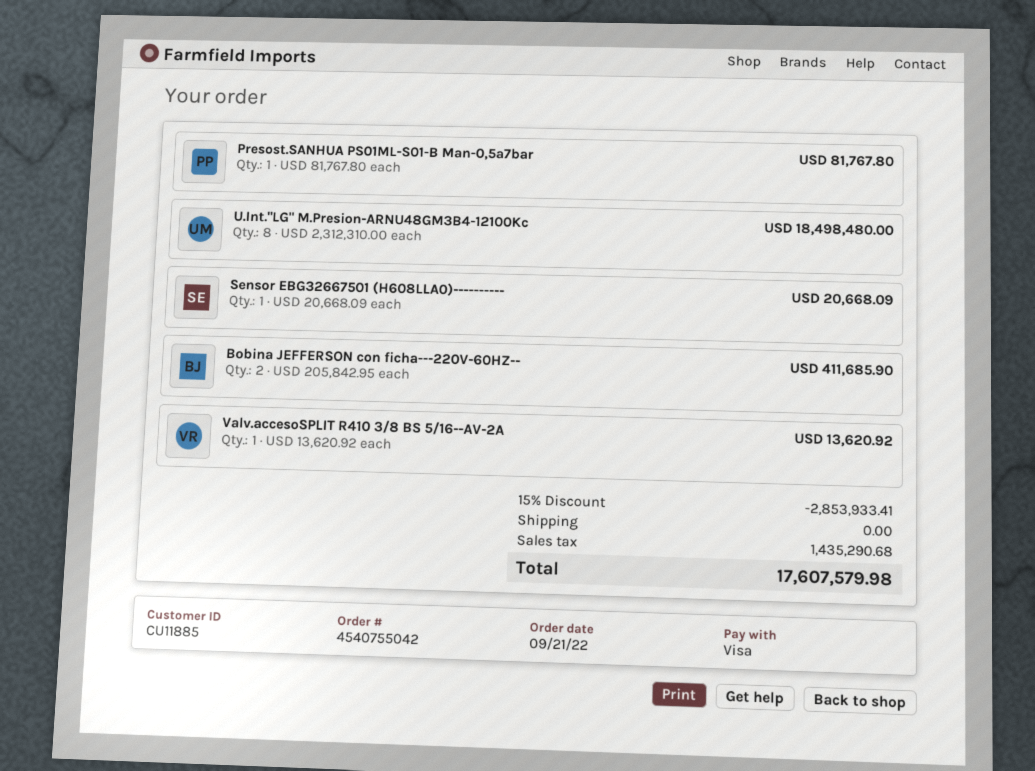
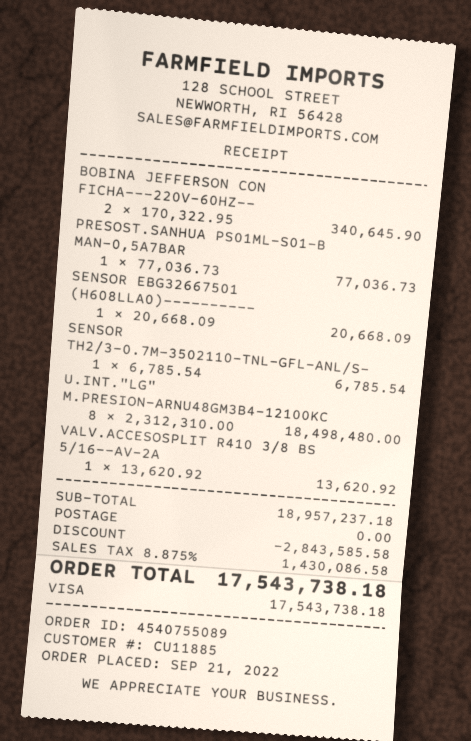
order number: 4540755042 -> 4540755089
Presost.SANHUA PS01ML-S01-B Man-0,5a7bar: 1 x 81767.80 = 81767.80 -> 1 x 77036.73 = 77036.73
Bobina JEFFERSON con ficha---220V-60HZ--: 2 x 205842.95 = 411685.90 -> 2 x 170322.95 = 340645.90
SENSOR TH2/3-0.7M-3502110-TNL-GFL-ANL/S-: none -> 1 x 6785.54 = 6785.54
discount: 2853933.41 -> 2843585.58
tax: 1435290.68 -> 1430086.58
total: 17607579.98 -> 17543738.18

